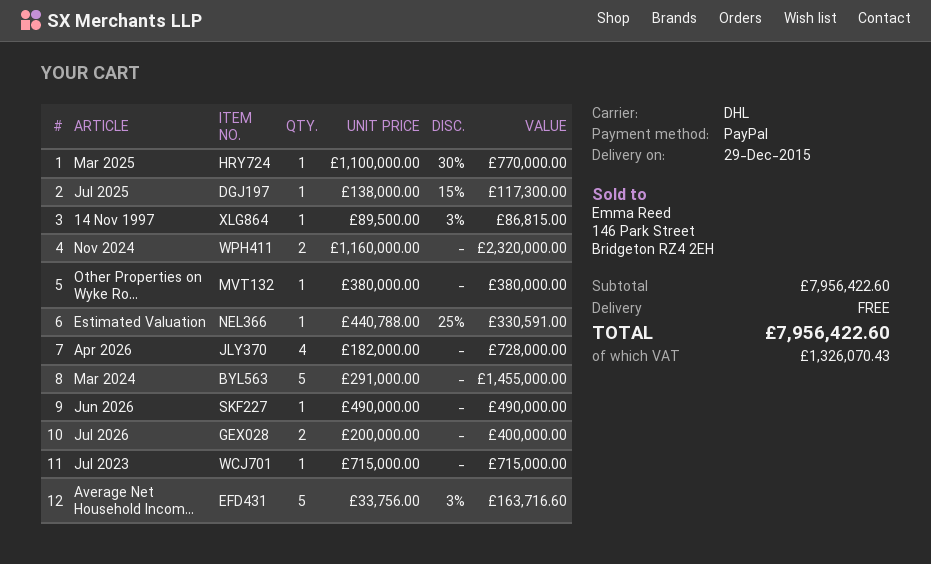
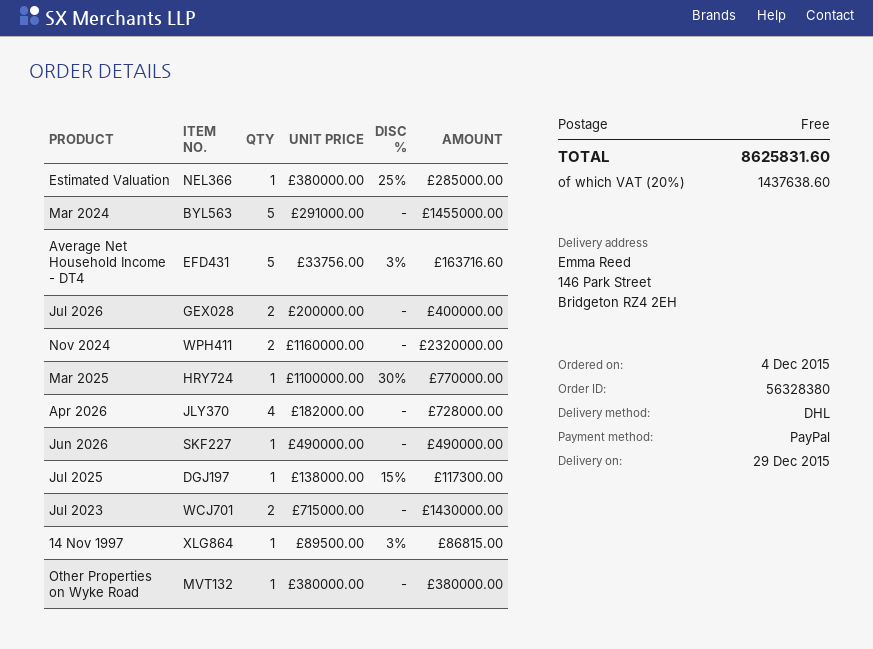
Estimated Valuation: 1 x 440788.00 - 25% = 330591.00 -> 1 x 380000.00 - 25% = 285000.00
Jul 2023: 1 x 715000.00 = 715000.00 -> 2 x 715000.00 = 1430000.00
tax: 1326070.43 -> 1437638.60
total: 7956422.60 -> 8625831.60

